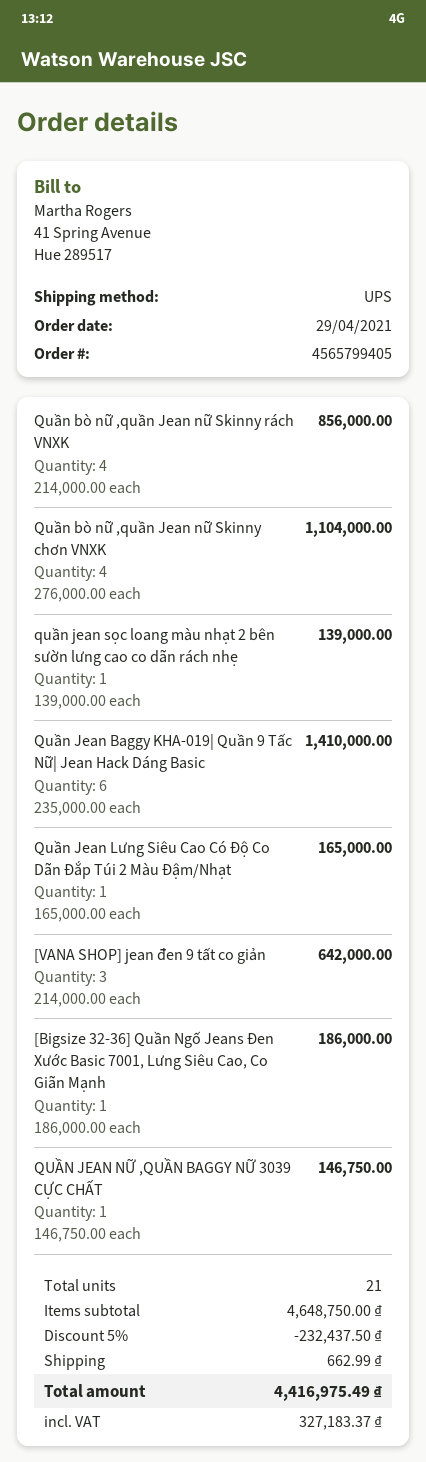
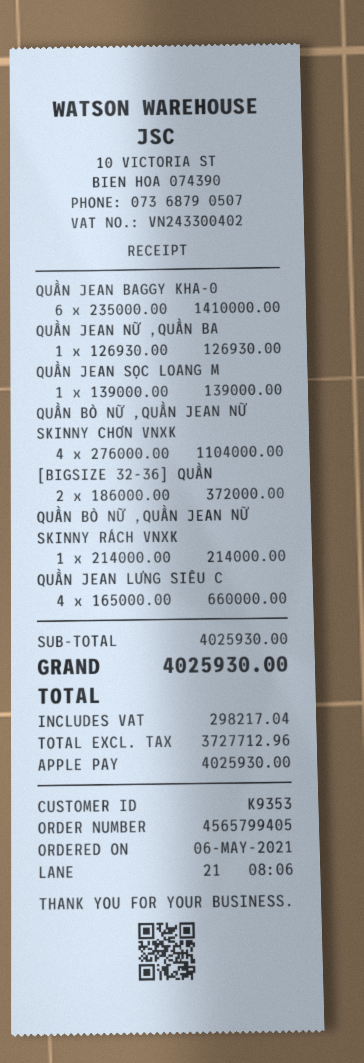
order date: 2021-04-29 -> 2021-05-06
Quần bò nữ ,quần Jean nữ Skinny rách VNXK: 4 x 214000.00 = 856000.00 -> 1 x 214000.00 = 214000.00
Quần Jean Lưng Siêu Cao Có Độ Co Dãn Đắp Túi 2 Màu Đậm/Nhạt: 1 x 165000.00 = 165000.00 -> 4 x 165000.00 = 660000.00
[VANA SHOP] jean đen 9 tất co giản: 3 x 214000.00 = 642000.00 -> none
[Bigsize 32-36] Quần Ngố Jeans Đen Xước Basic 7001, Lưng Siêu Cao, Co Giãn Mạnh: 1 x 186000.00 = 186000.00 -> 2 x 186000.00 = 372000.00
QUẦN JEAN NỮ ,QUẦN BAGGY NỮ 3039 CỰC CHẤT: 1 x 146750.00 = 146750.00 -> 1 x 126930.00 = 126930.00
subtotal: 4648750.00 -> 4025930.00
discount: 5% = 232437.50 -> none
shipping: 662.99 -> none
tax: 327183.37 -> 298217.04
total: 4416975.49 -> 4025930.00

